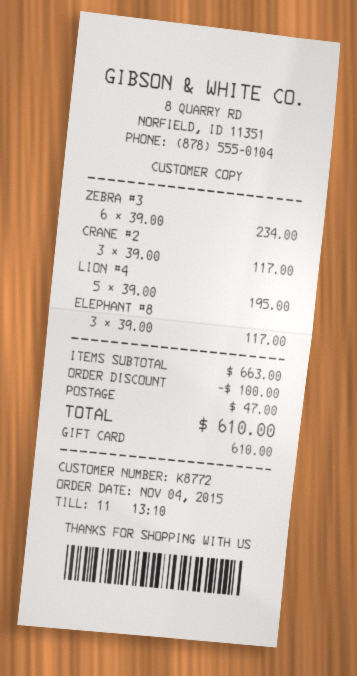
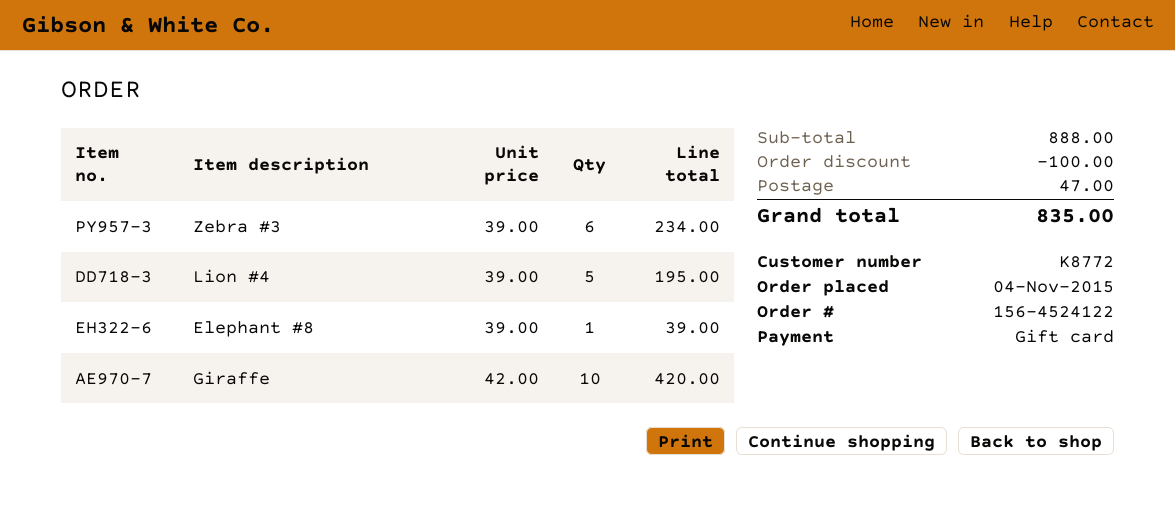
CRANE #2: 3 x 39.00 = 117.00 -> none
ELEPHANT #8: 3 x 39.00 = 117.00 -> 1 x 39.00 = 39.00
Giraffe: none -> 10 x 42.00 = 420.00
subtotal: 663.00 -> 888.00
total: 610.00 -> 835.00

